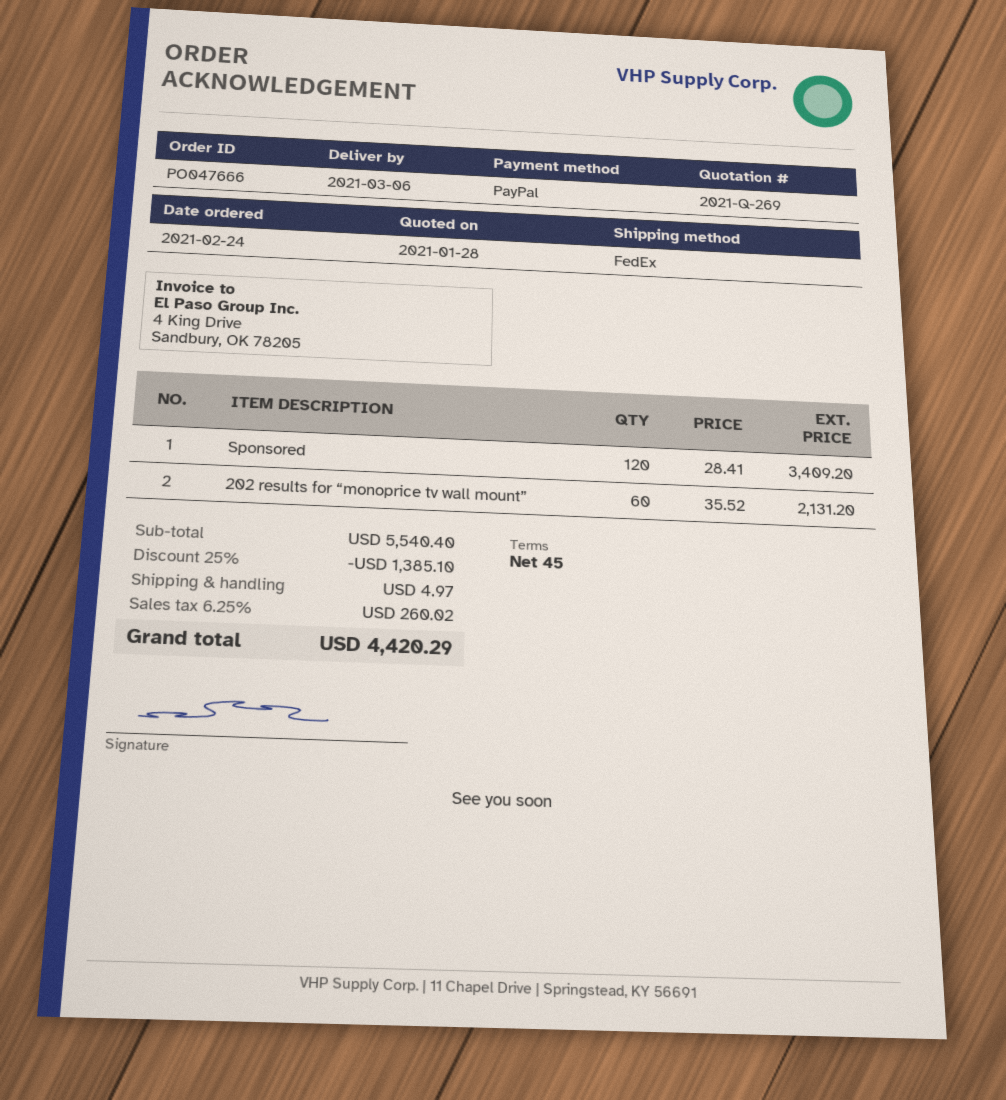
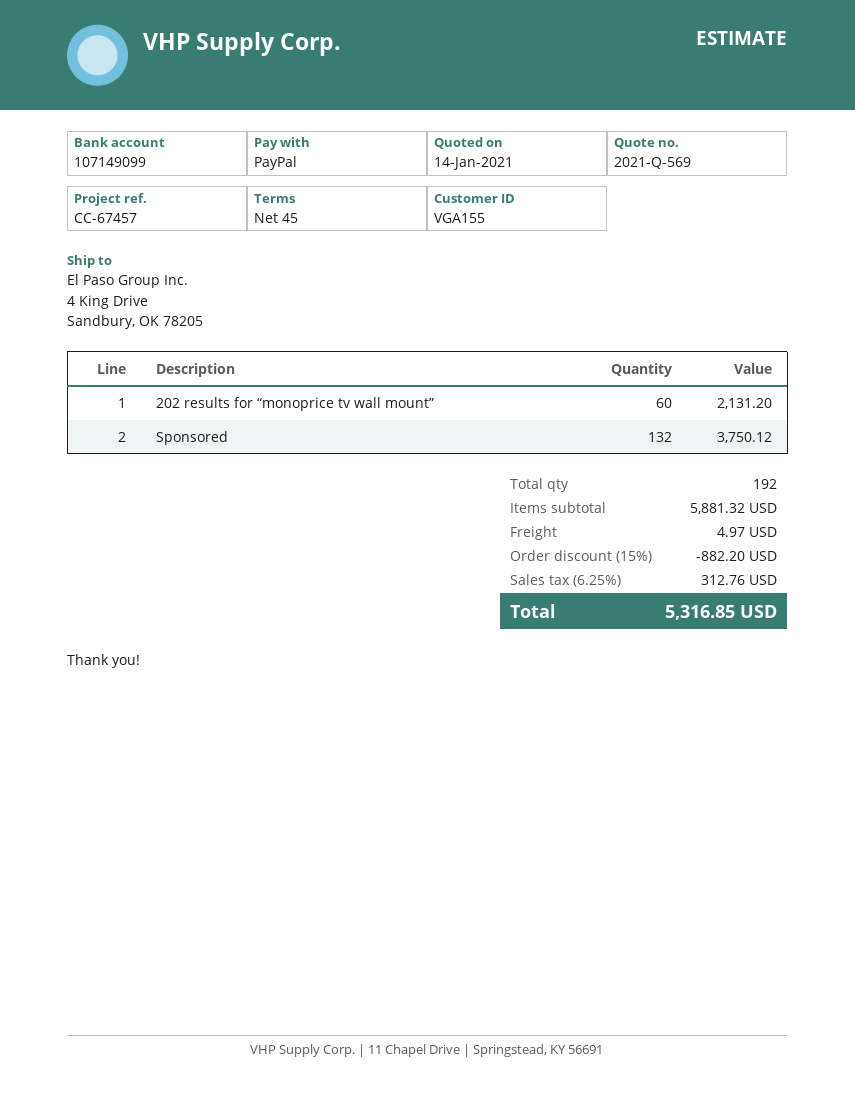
quote number: 2021-Q-269 -> 2021-Q-569
quote date: 2021-01-28 -> 2021-01-14
Sponsored: 120 for 3409.20 -> 132 for 3750.12
subtotal: 5540.40 -> 5881.32
discount: 25% = 1385.10 -> 15% = 882.20
tax: 6.25% = 260.02 -> 6.25% = 312.76
total: 4420.29 -> 5316.85

